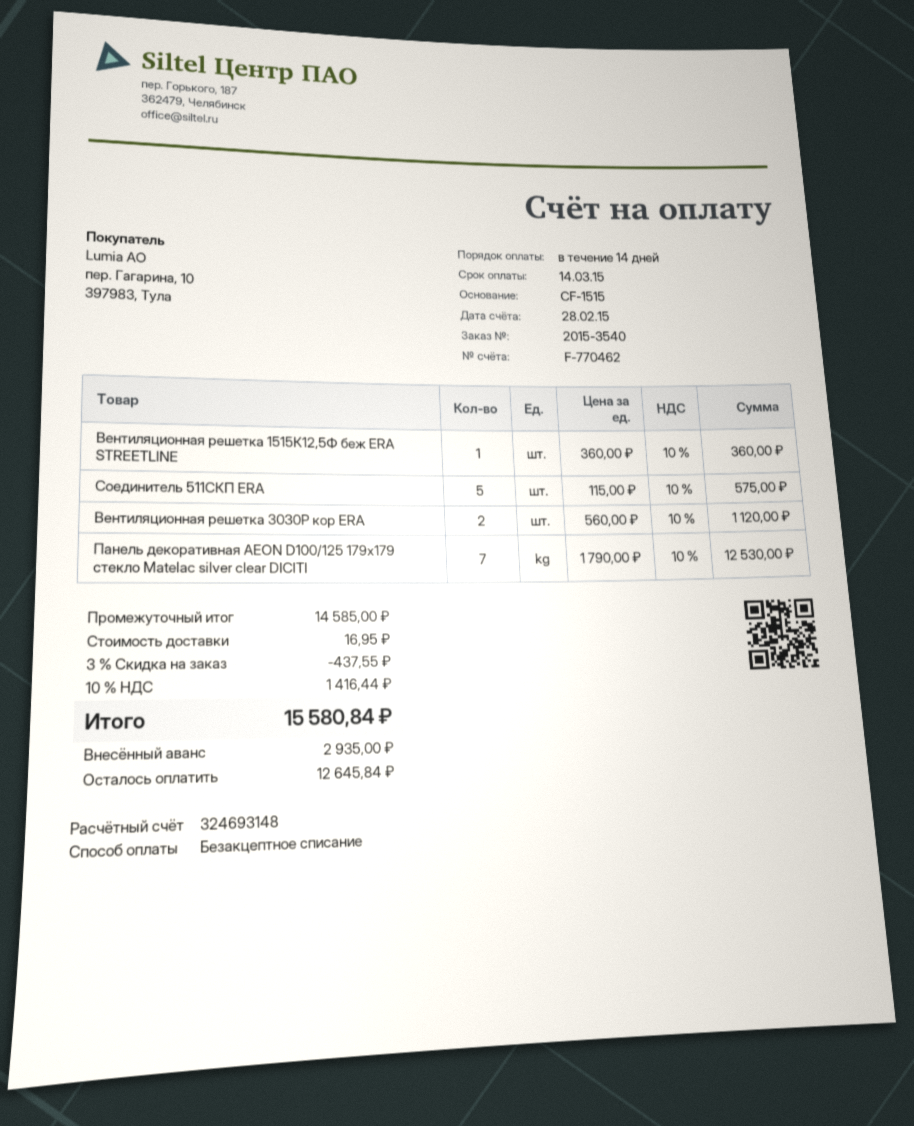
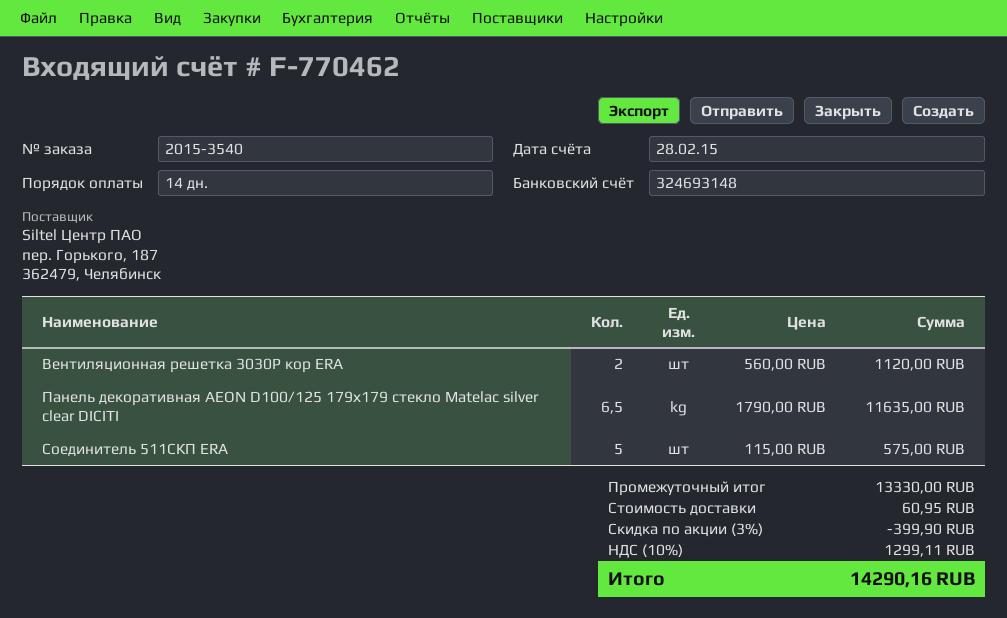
Вентиляционная решетка 1515К12,5Ф беж ERA STREETLINE: 1 x 360.00 = 360.00 -> none
Панель декоративная AEON D100/125 179х179 стекло Matelac silver clear DICITI: 7 x 1790.00 = 12530.00 -> 6.5 x 1790.00 = 11635.00
subtotal: 14585.00 -> 13330.00
discount: 3% = 437.55 -> 3% = 399.90
shipping: 16.95 -> 60.95
tax: 10% = 1416.44 -> 10% = 1299.11
total: 15580.84 -> 14290.16

